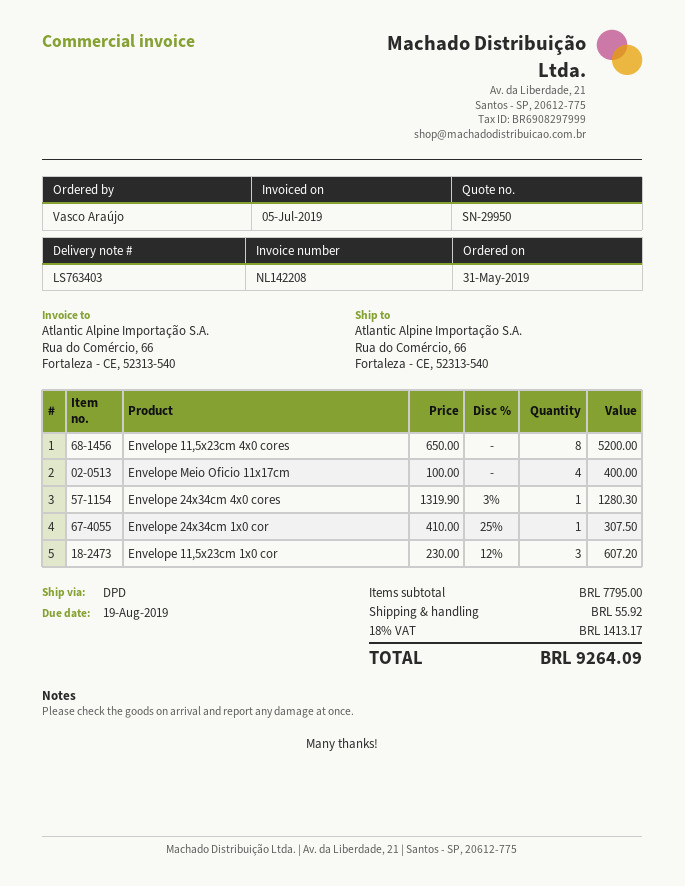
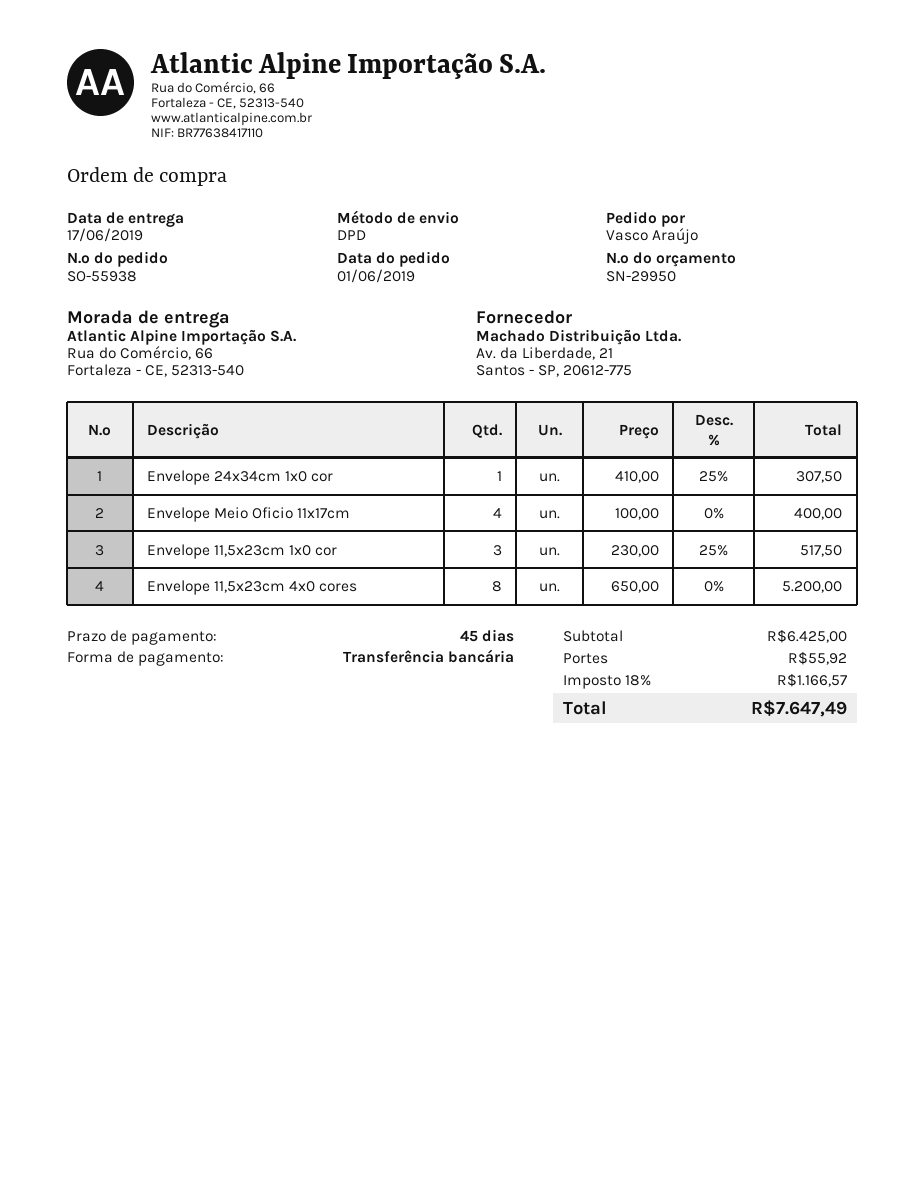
order date: 2019-05-31 -> 2019-06-01
Envelope 24x34cm 4x0 cores: 1 x 1319.90 - 3% = 1280.30 -> none
Envelope 11,5x23cm 1x0 cor: 3 x 230.00 - 12% = 607.20 -> 3 x 230.00 - 25% = 517.50
subtotal: 7795.00 -> 6425.00
tax: 18% = 1413.17 -> 18% = 1166.57
total: 9264.09 -> 7647.49

